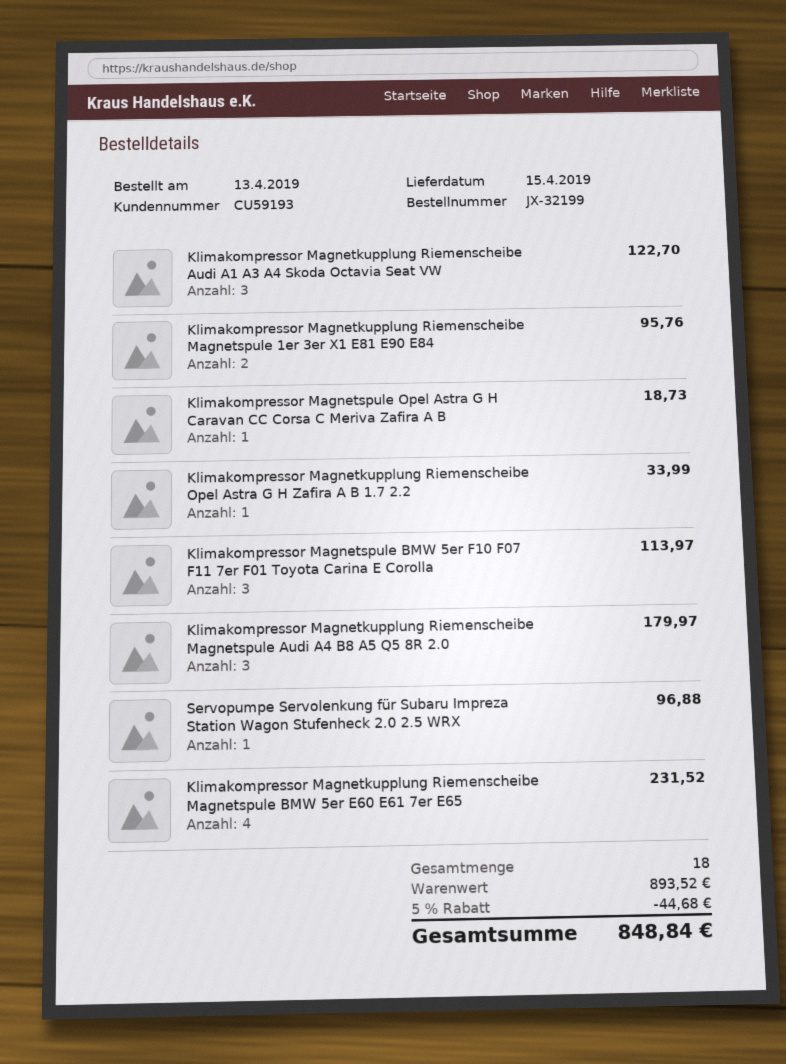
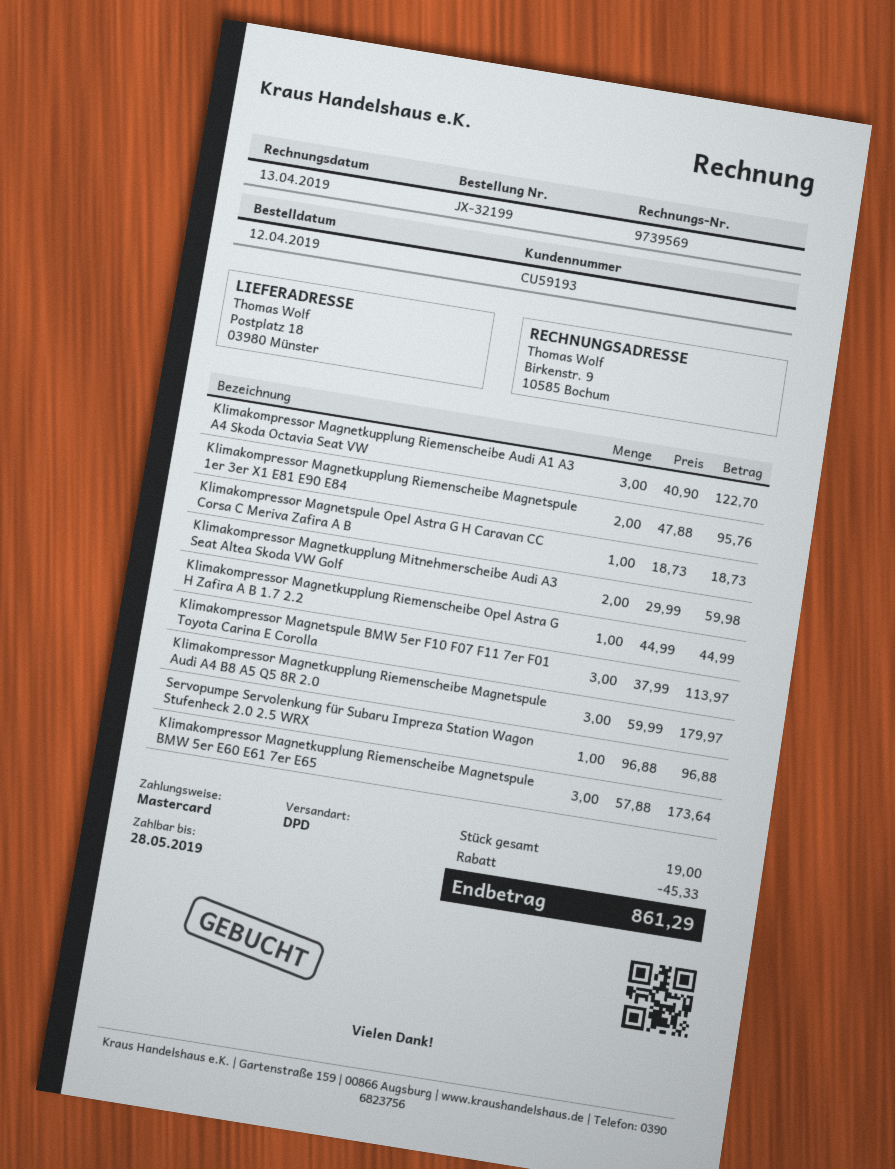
order date: 2019-04-13 -> 2019-04-12
Klimakompressor Magnetkupplung Riemenscheibe Opel Astra G H Zafira A B 1.7 2.2: 1 for 33.99 -> 1 for 44.99
Klimakompressor Magnetkupplung Riemenscheibe Magnetspule BMW 5er E60 E61 7er E65: 4 for 231.52 -> 3 for 173.64
Klimakompressor Magnetkupplung Mitnehmerscheibe Audi A3 Seat Altea Skoda VW Golf: none -> 2 for 59.98
total quantity: 18 -> 19
discount: 44.68 -> 45.33
total: 848.84 -> 861.29

